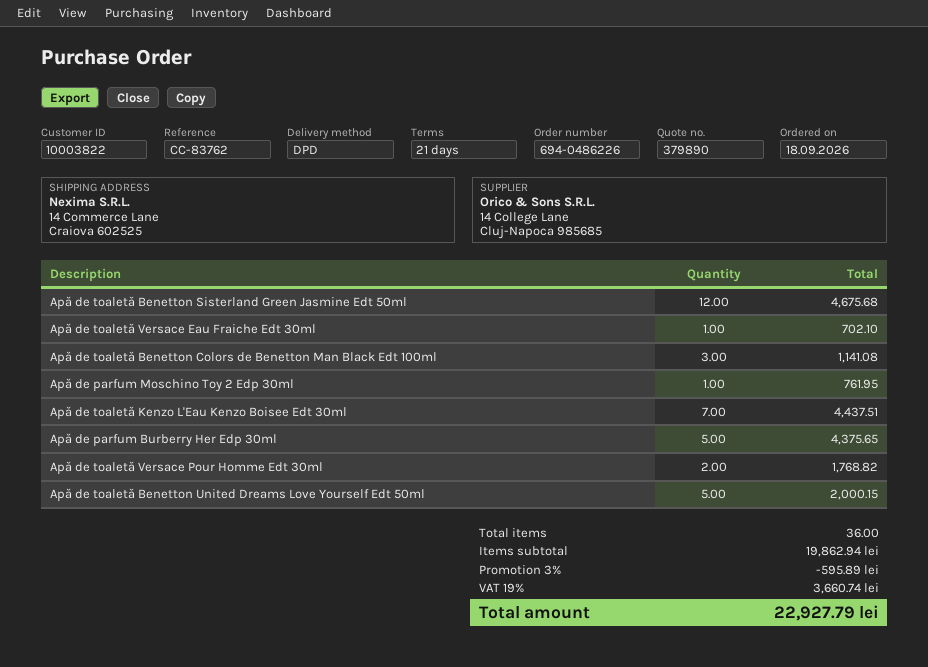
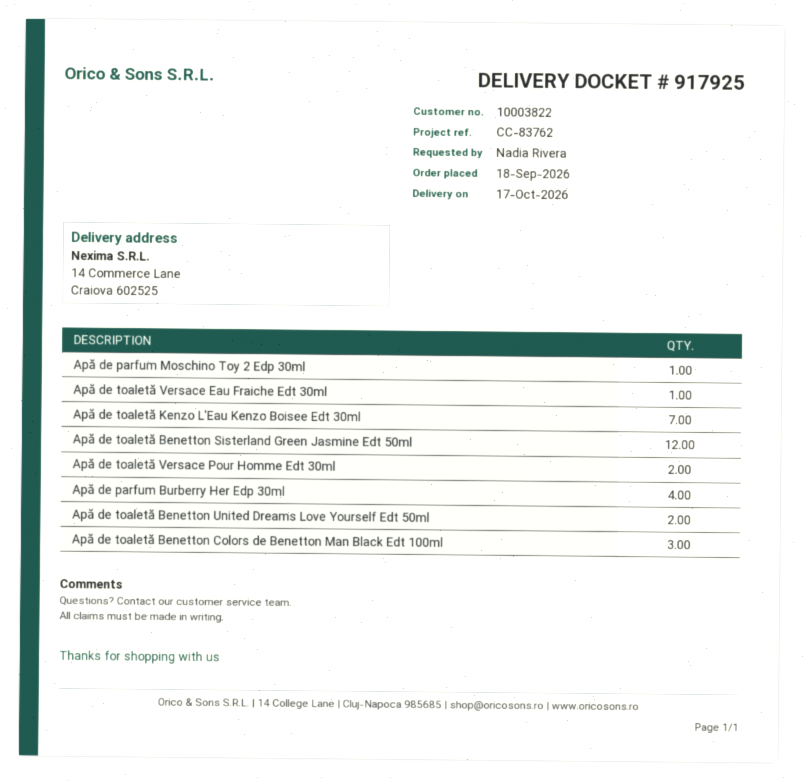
Apă de parfum Burberry Her Edp 30ml: 5 -> 4
Apă de toaletă Benetton United Dreams Love Yourself Edt 50ml: 5 -> 2

